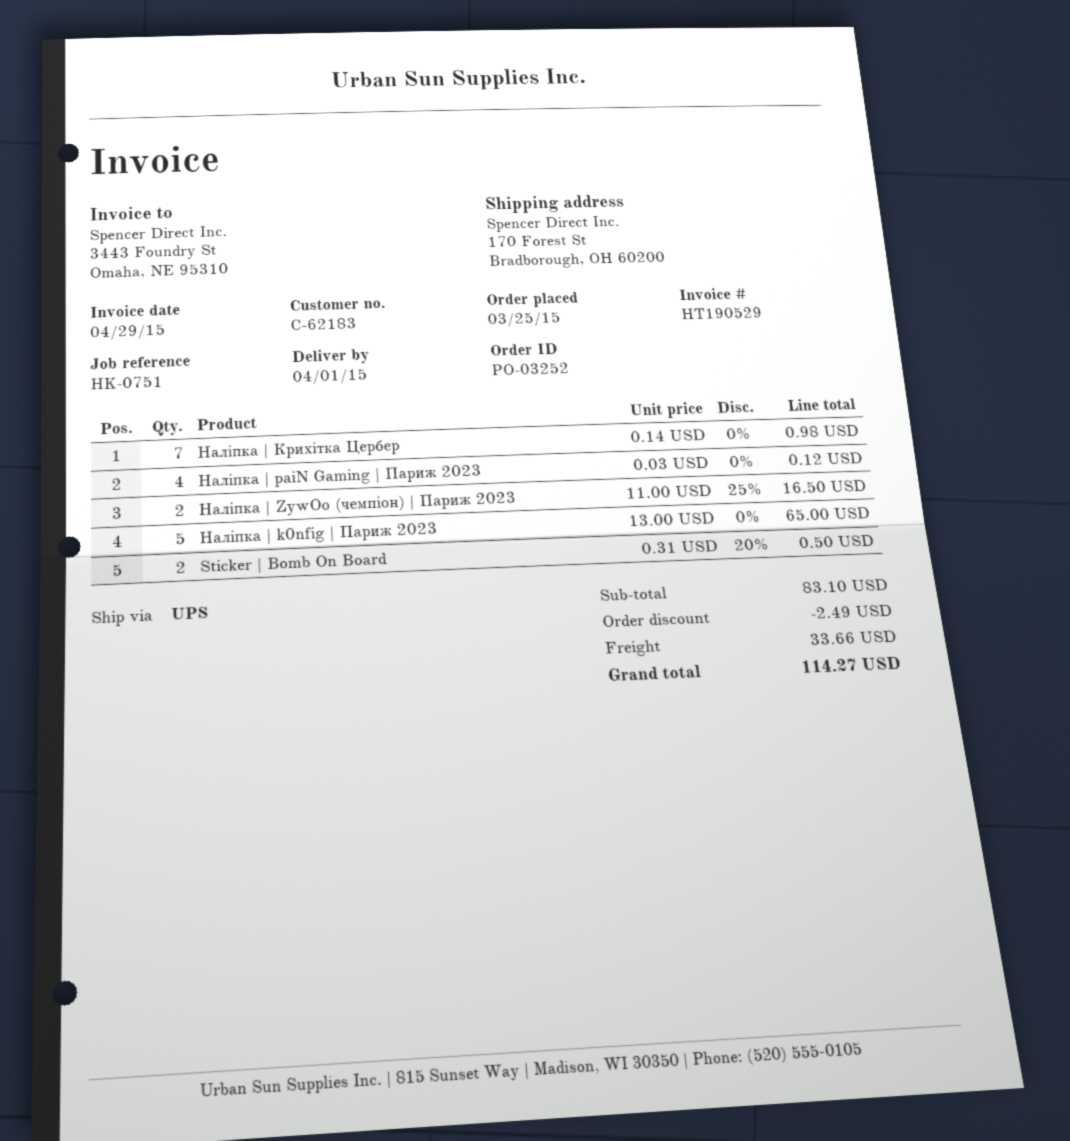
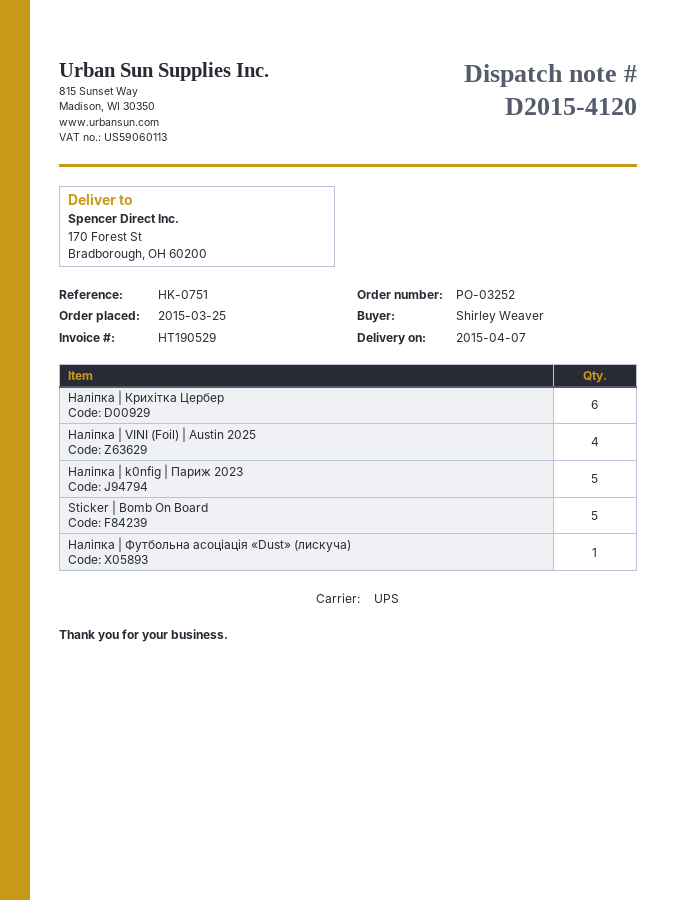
delivery date: 2015-04-01 -> 2015-04-07
Наліпка | Крихітка Цербер: 7 -> 6
Наліпка | paiN Gaming | Париж 2023: 4 -> none
Наліпка | ZywOo (чемпіон) | Париж 2023: 2 -> none
Sticker | Bomb On Board: 2 -> 5
Наліпка | VINI (Foil) | Austin 2025: none -> 4
Наліпка | Футбольна асоціація «Dust» (лискуча): none -> 1

